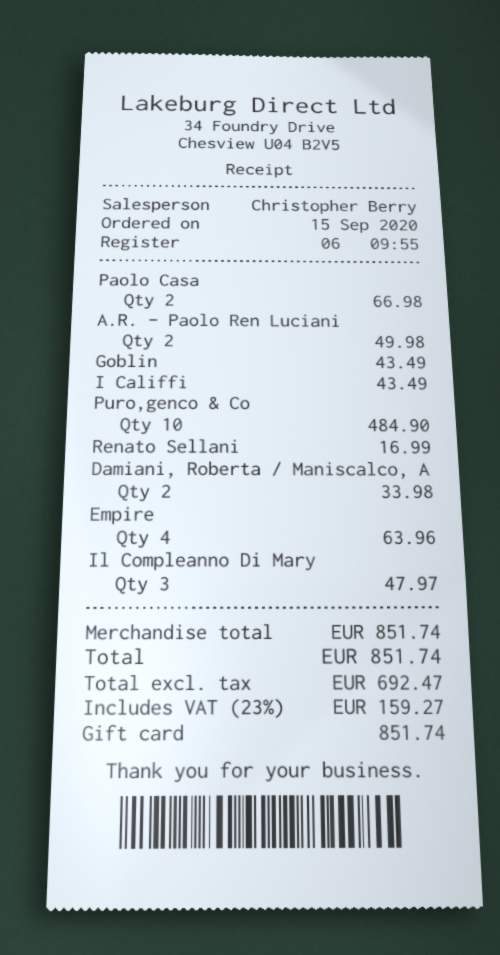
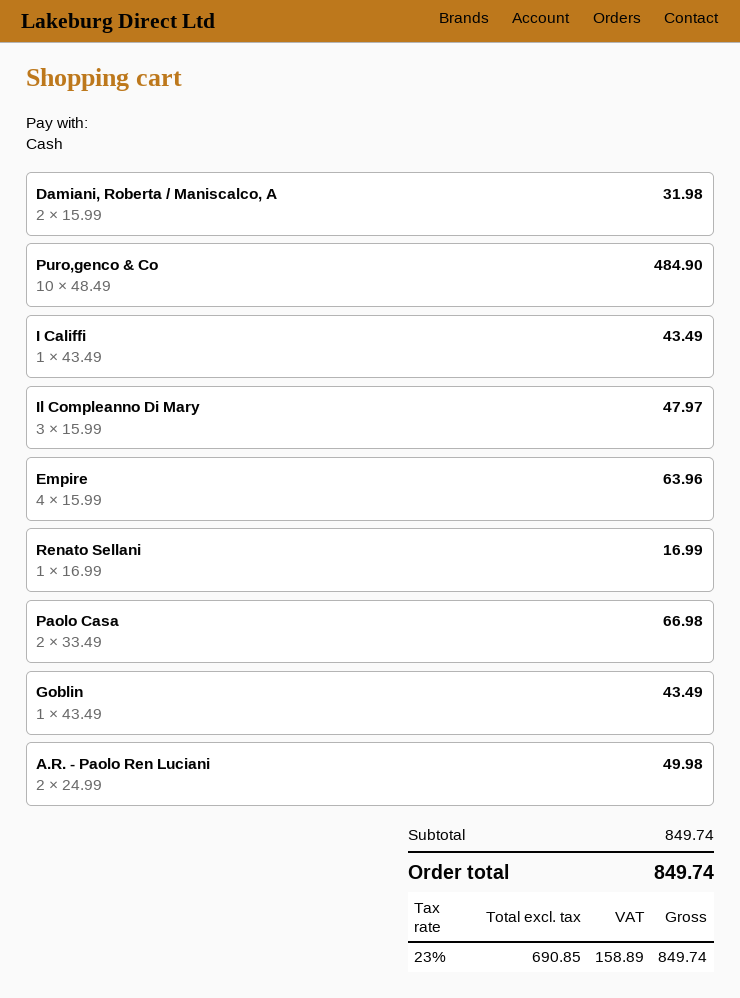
payment method: gift card -> cash
Damiani, Roberta / Maniscalco, A: 2 for 33.98 -> 2 for 31.98
subtotal: 851.74 -> 849.74
net: 692.47 -> 690.85
tax: 23% = 159.27 -> 23% = 158.89
total: 851.74 -> 849.74

